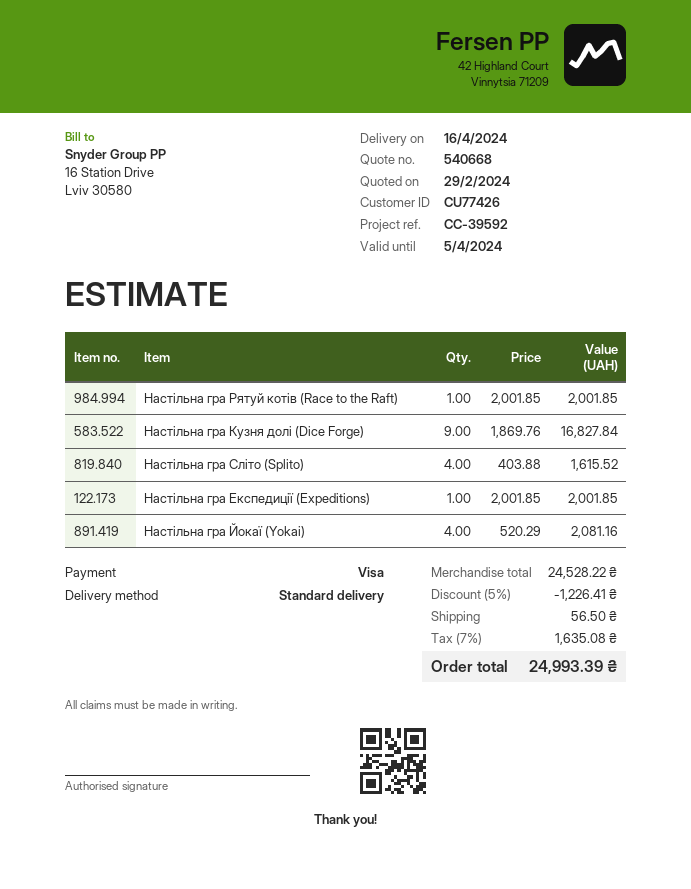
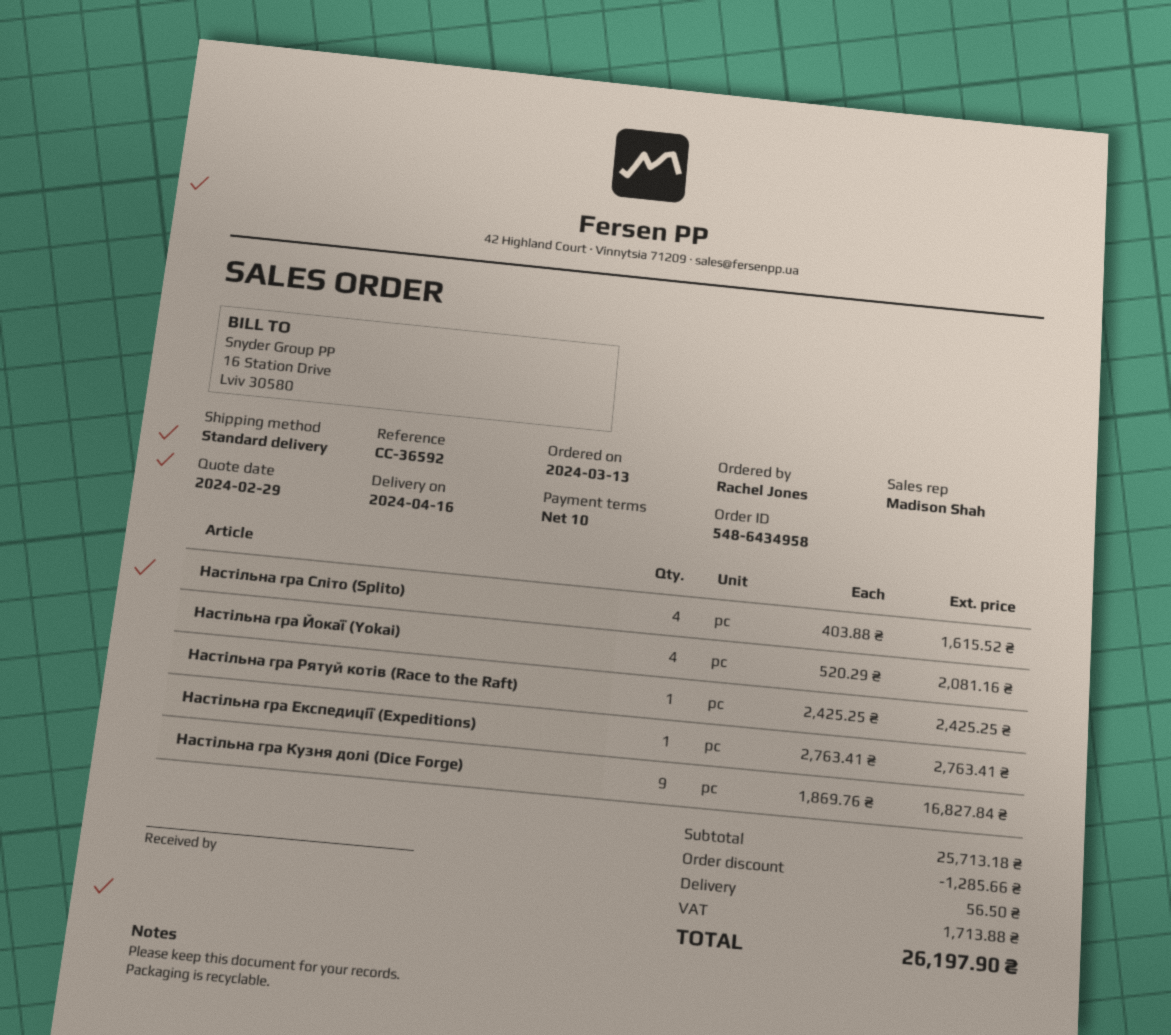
reference: CC-39592 -> CC-36592
Настільна гра Рятуй котів (Race to the Raft): 1 x 2001.85 = 2001.85 -> 1 x 2425.25 = 2425.25
Настільна гра Експедиції (Expeditions): 1 x 2001.85 = 2001.85 -> 1 x 2763.41 = 2763.41
subtotal: 24528.22 -> 25713.18
discount: 1226.41 -> 1285.66
tax: 1635.08 -> 1713.88
total: 24993.39 -> 26197.90

